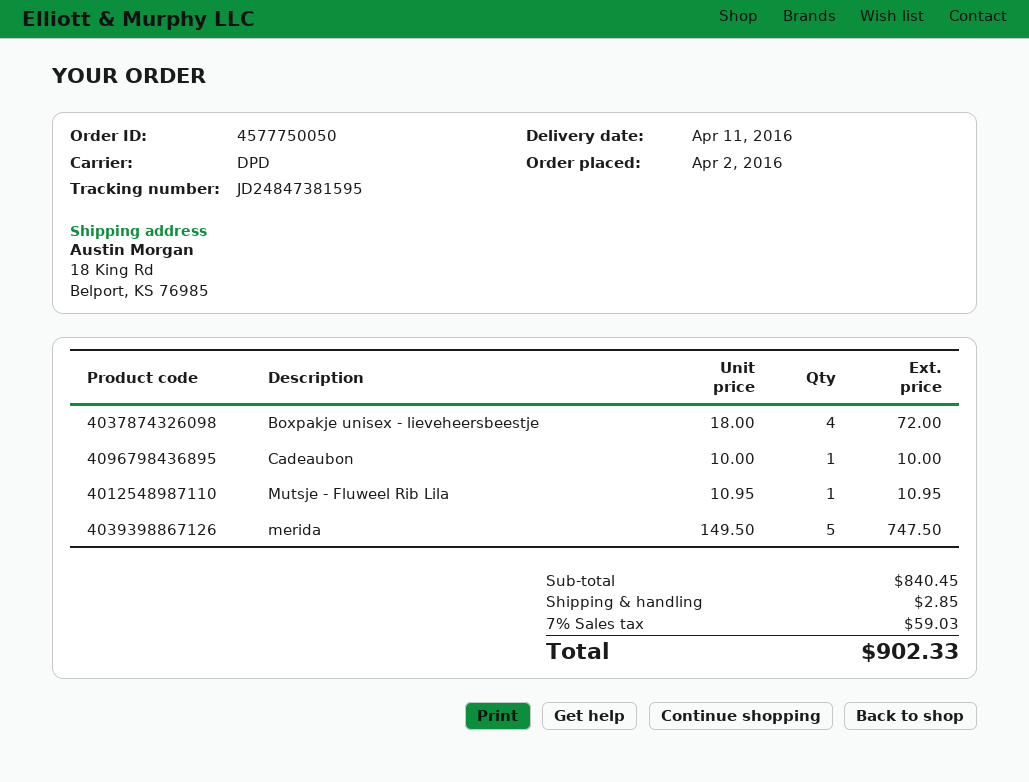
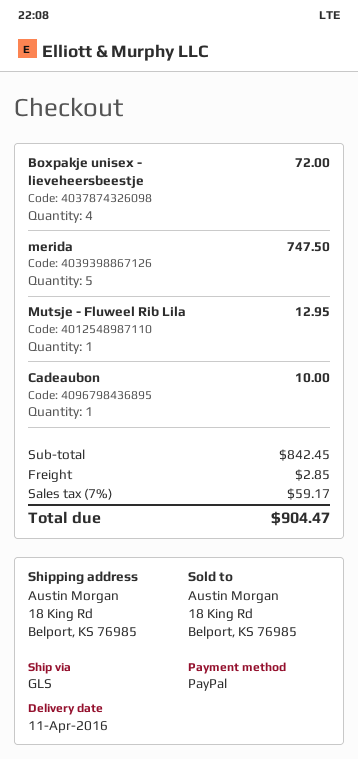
shipping method: DPD -> GLS
Mutsje - Fluweel Rib Lila: 1 for 10.95 -> 1 for 12.95
subtotal: 840.45 -> 842.45
tax: 7% = 59.03 -> 7% = 59.17
total: 902.33 -> 904.47

